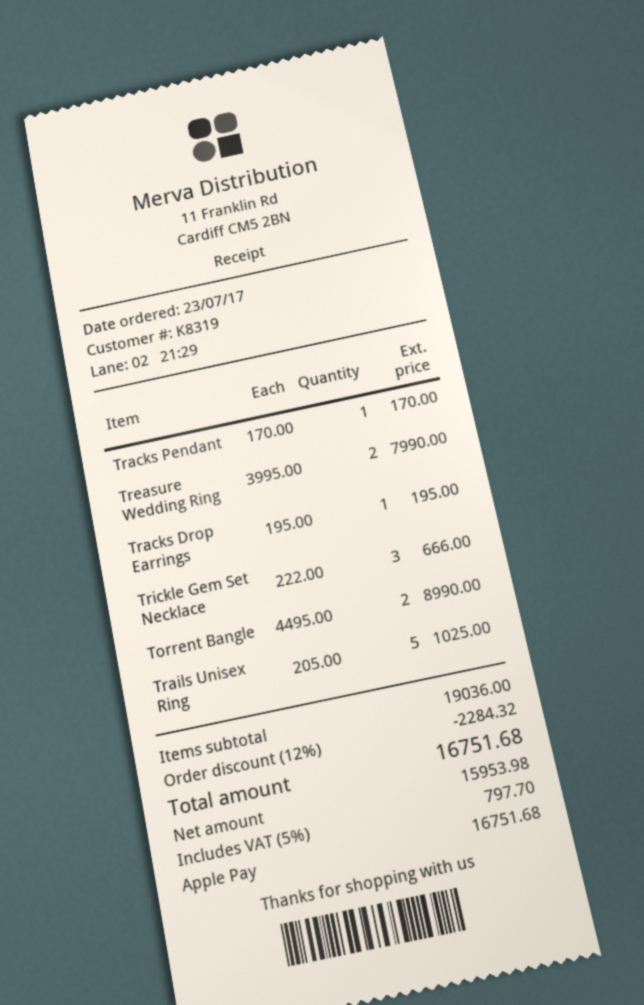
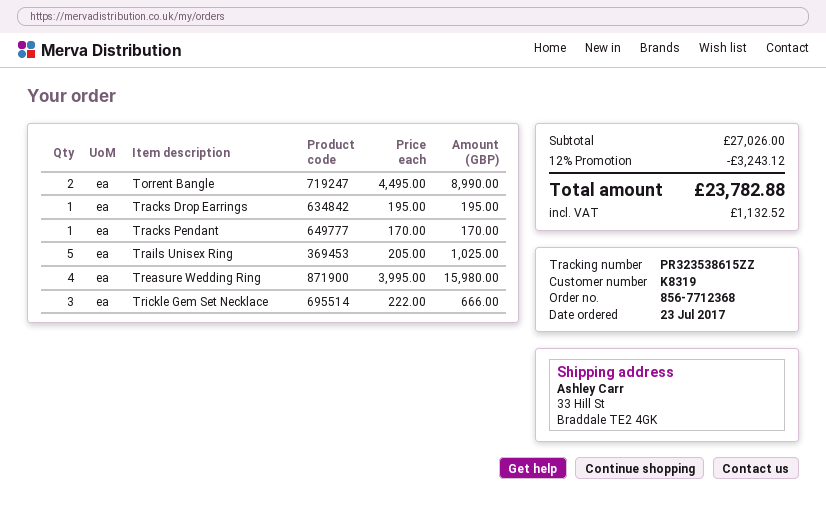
Treasure Wedding Ring: 2 x 3995.00 = 7990.00 -> 4 x 3995.00 = 15980.00
subtotal: 19036.00 -> 27026.00
discount: 12% = 2284.32 -> 12% = 3243.12
tax: 797.70 -> 1132.52
total: 16751.68 -> 23782.88

